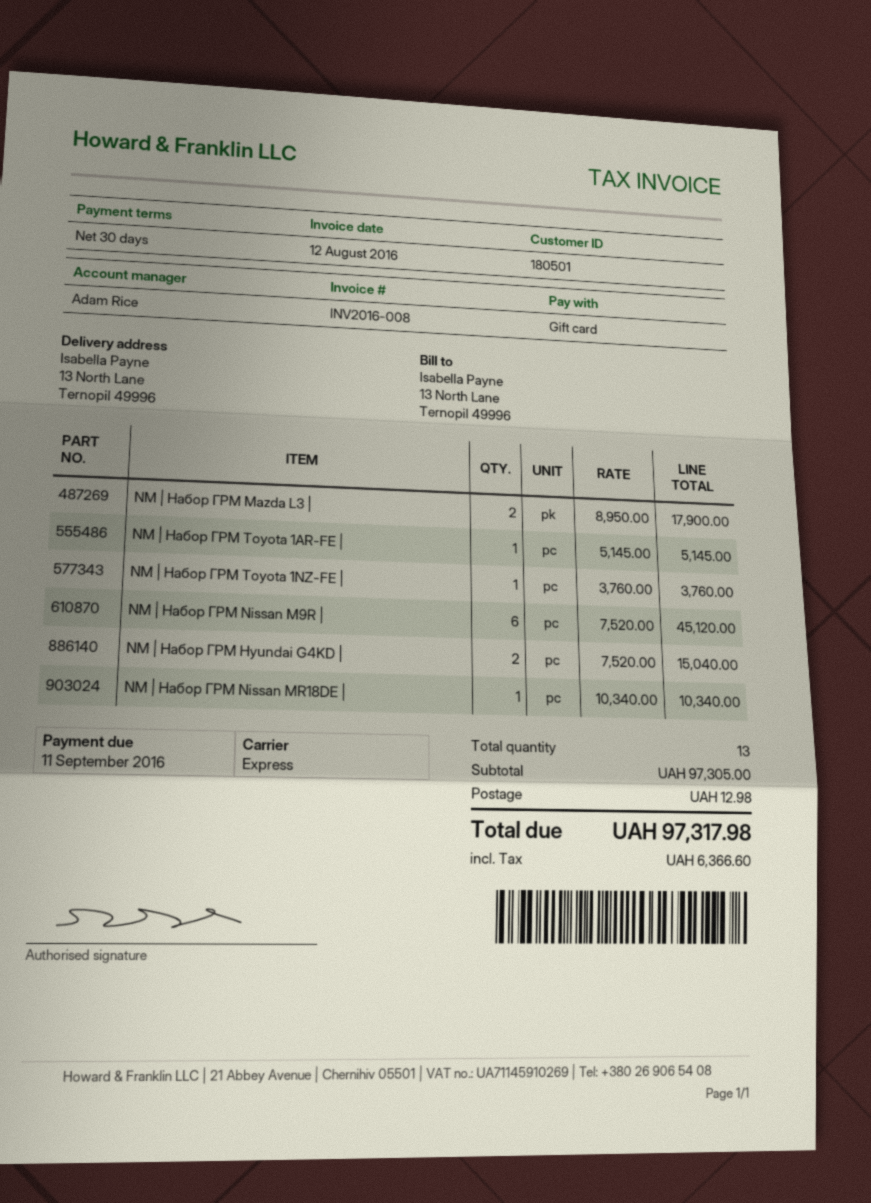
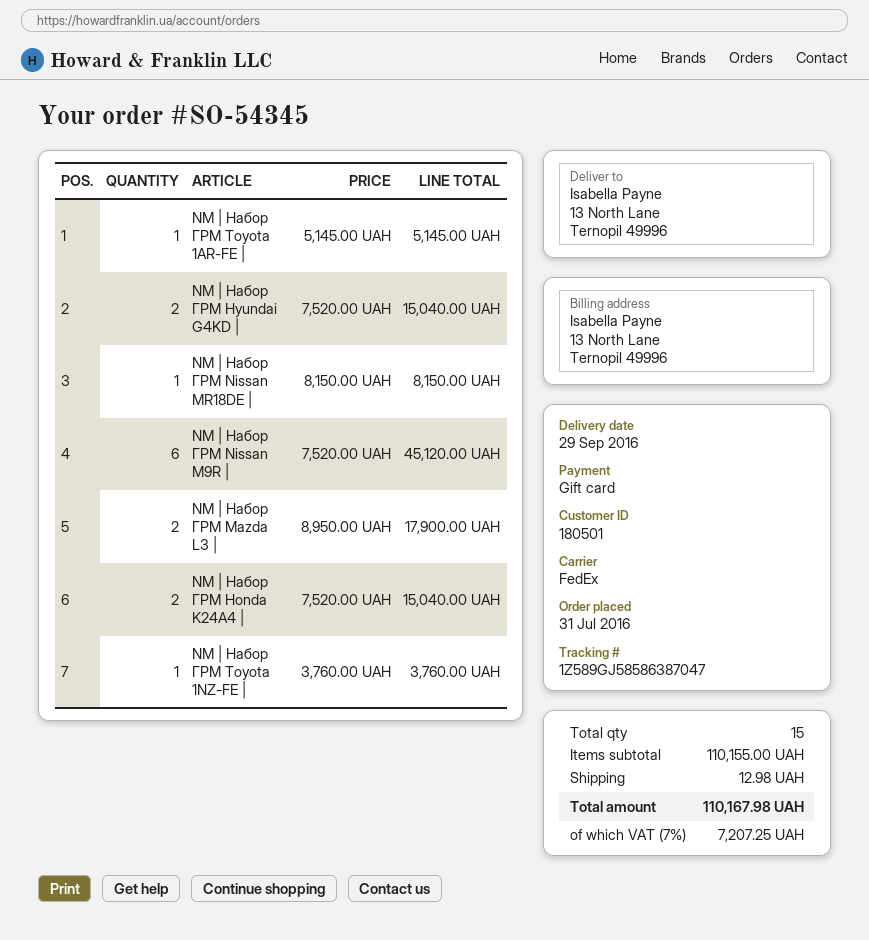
shipping method: express -> FedEx
NM | Набор ГРМ Nissan MR18DE |: 1 x 10340.00 = 10340.00 -> 1 x 8150.00 = 8150.00
NM | Набор ГРМ Honda K24A4 |: none -> 2 x 7520.00 = 15040.00
total quantity: 13 -> 15
subtotal: 97305.00 -> 110155.00
tax: 6366.60 -> 7207.25
total: 97317.98 -> 110167.98

